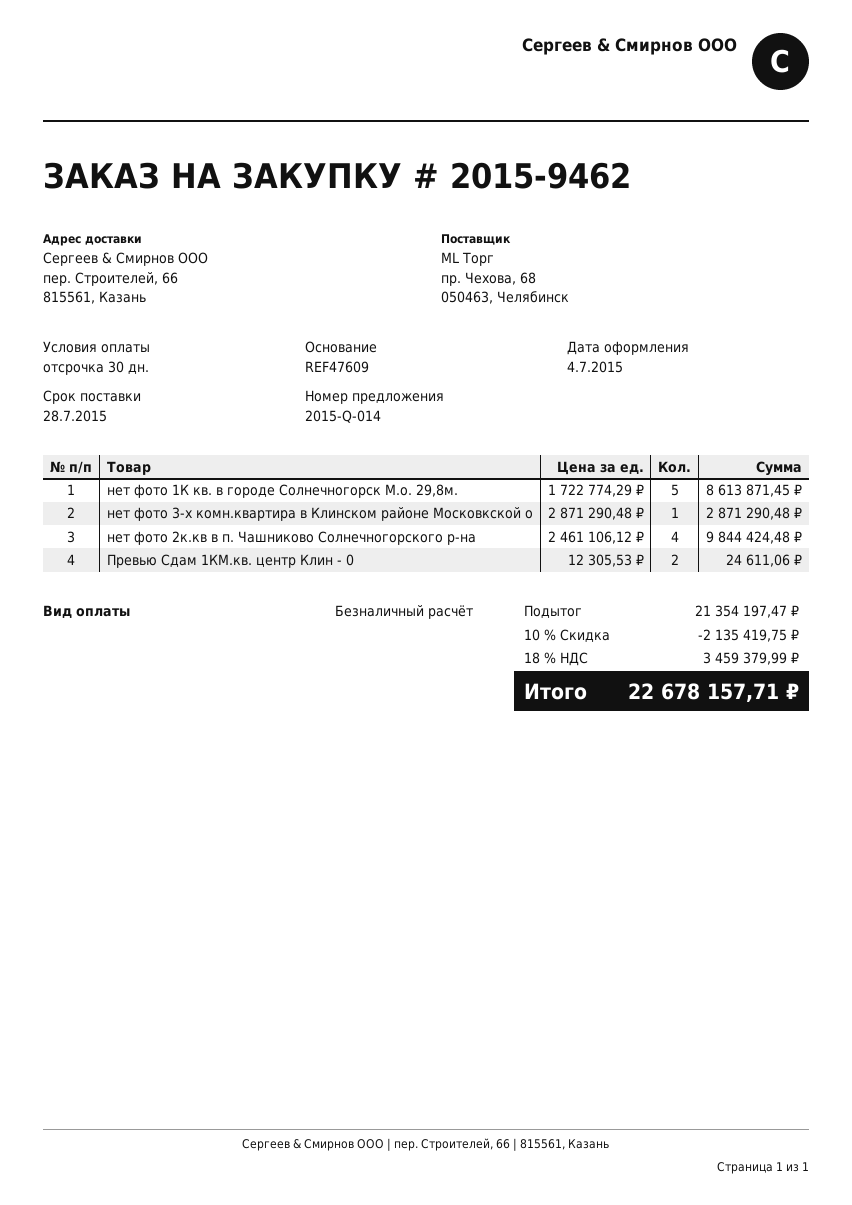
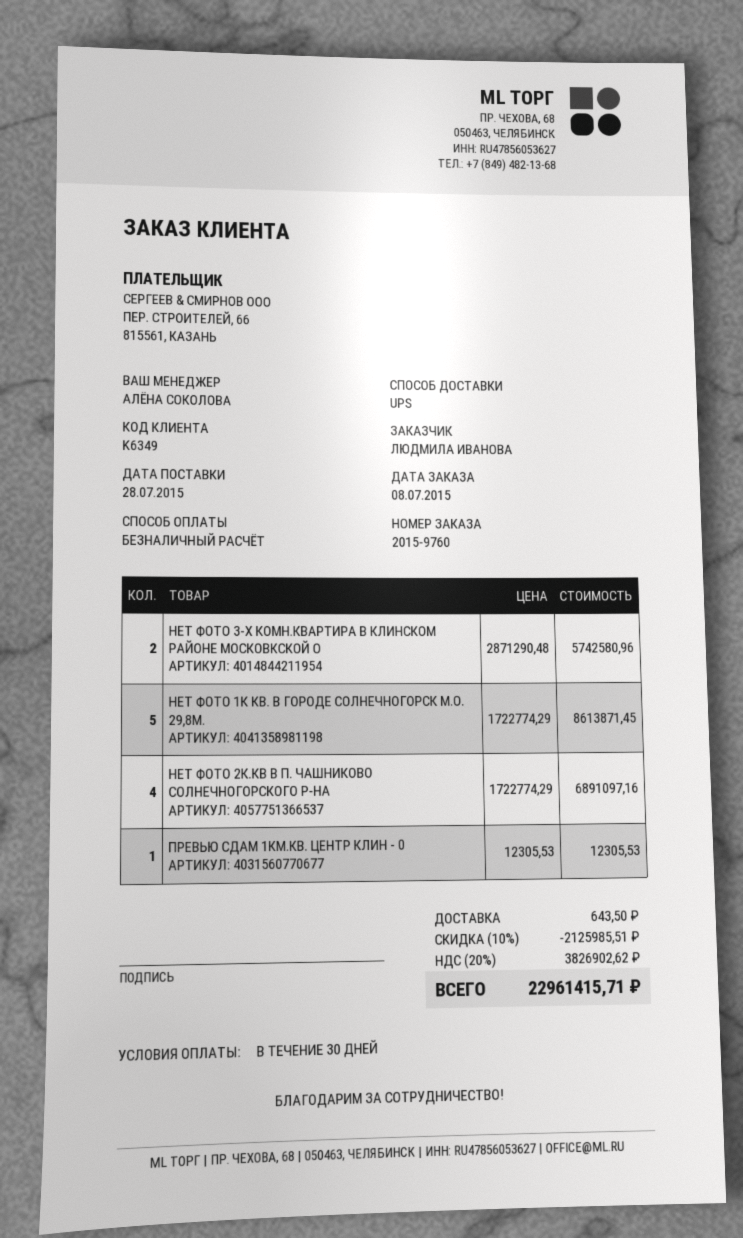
order number: 2015-9462 -> 2015-9760
order date: 2015-07-04 -> 2015-07-08
нет фото 3-х комн.квартира в Клинском районе Московкской о: 1 x 2871290.48 = 2871290.48 -> 2 x 2871290.48 = 5742580.96
нет фото 2к.кв в п. Чашниково Солнечногорского р-на: 4 x 2461106.12 = 9844424.48 -> 4 x 1722774.29 = 6891097.16
Превью Сдам 1КМ.кв. центр Клин - 0: 2 x 12305.53 = 24611.06 -> 1 x 12305.53 = 12305.53
discount: 10% = 2135419.75 -> 10% = 2125985.51
shipping: none -> 643.50
tax: 18% = 3459379.99 -> 20% = 3826902.62
total: 22678157.71 -> 22961415.71

